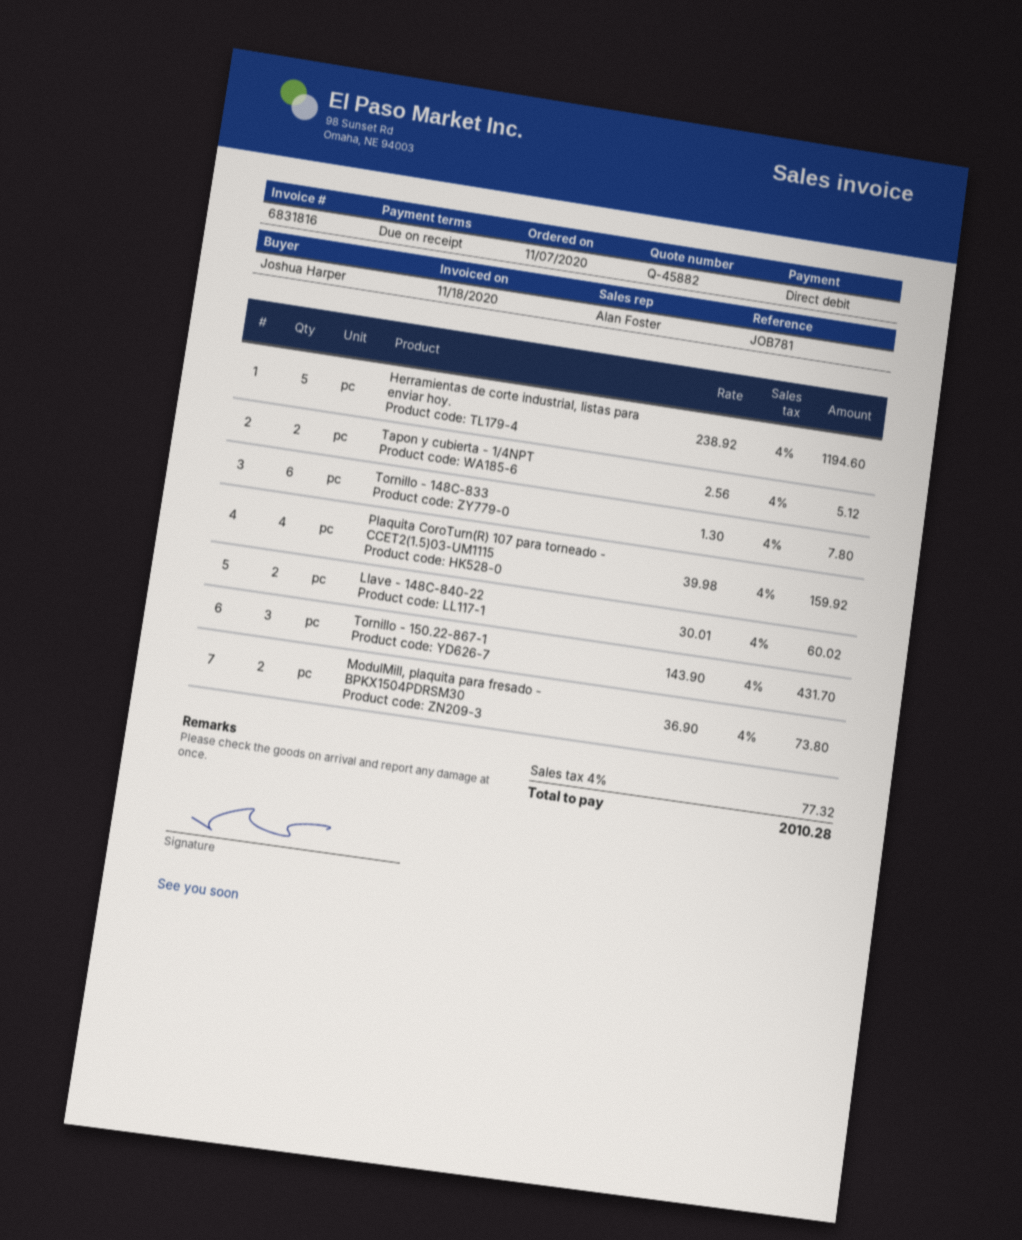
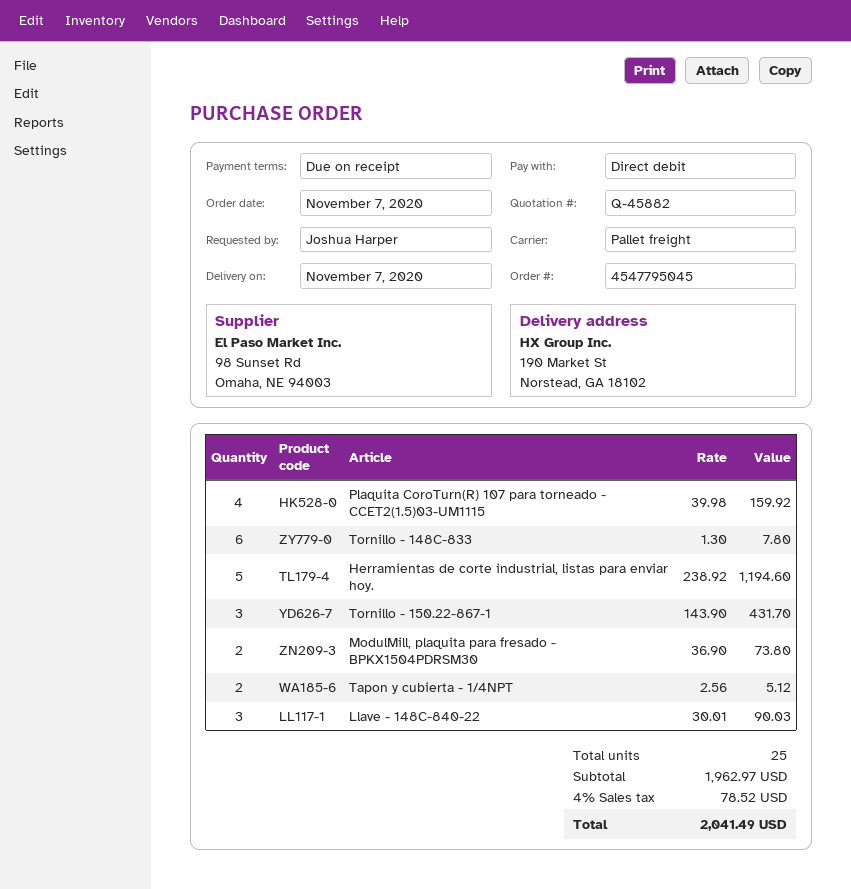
Llave - 148C-840-22: 2 x 30.01 = 60.02 -> 3 x 30.01 = 90.03
tax: 4% = 77.32 -> 4% = 78.52
total: 2010.28 -> 2041.49

